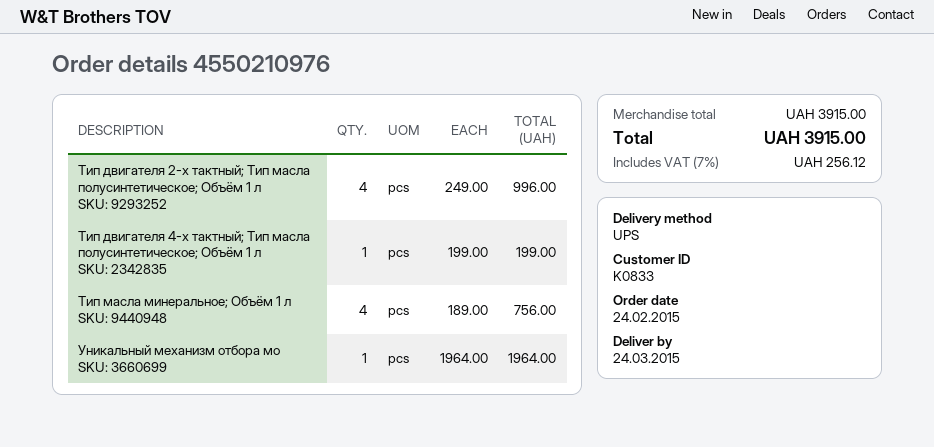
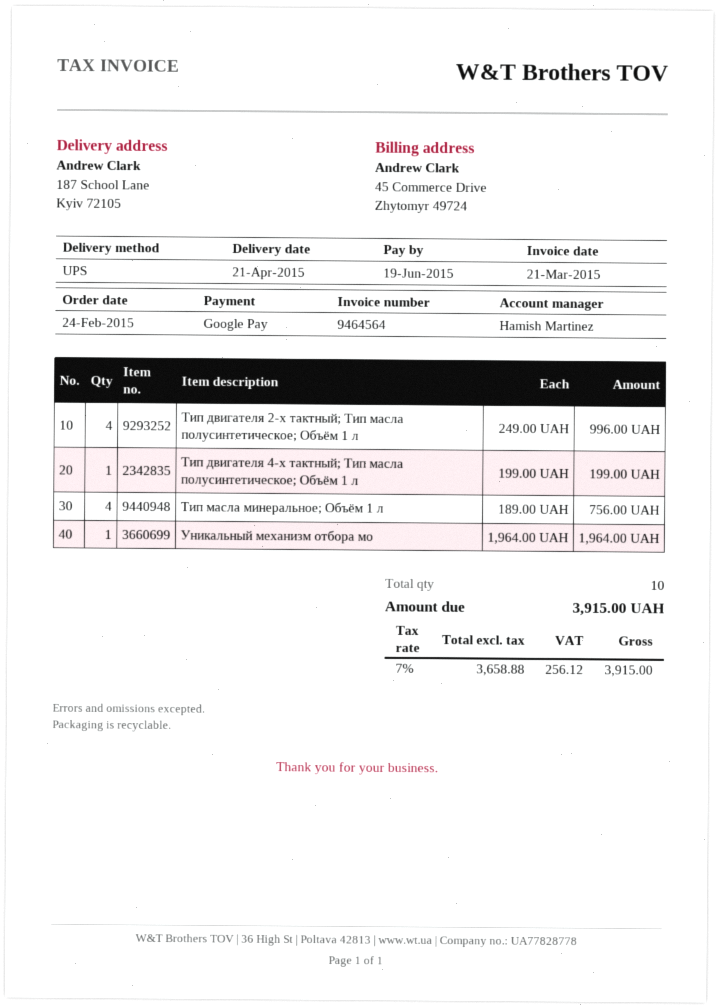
delivery date: 2015-03-24 -> 2015-04-21

